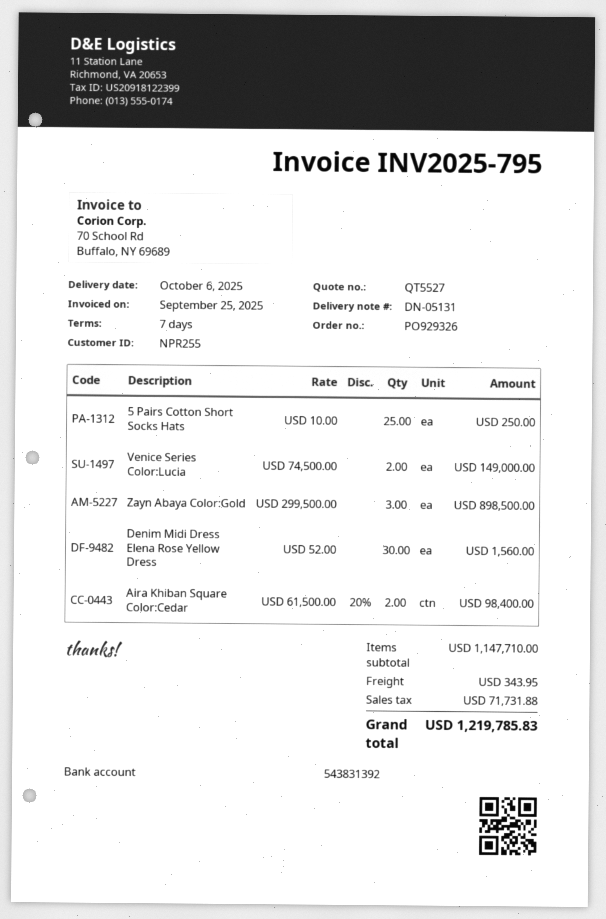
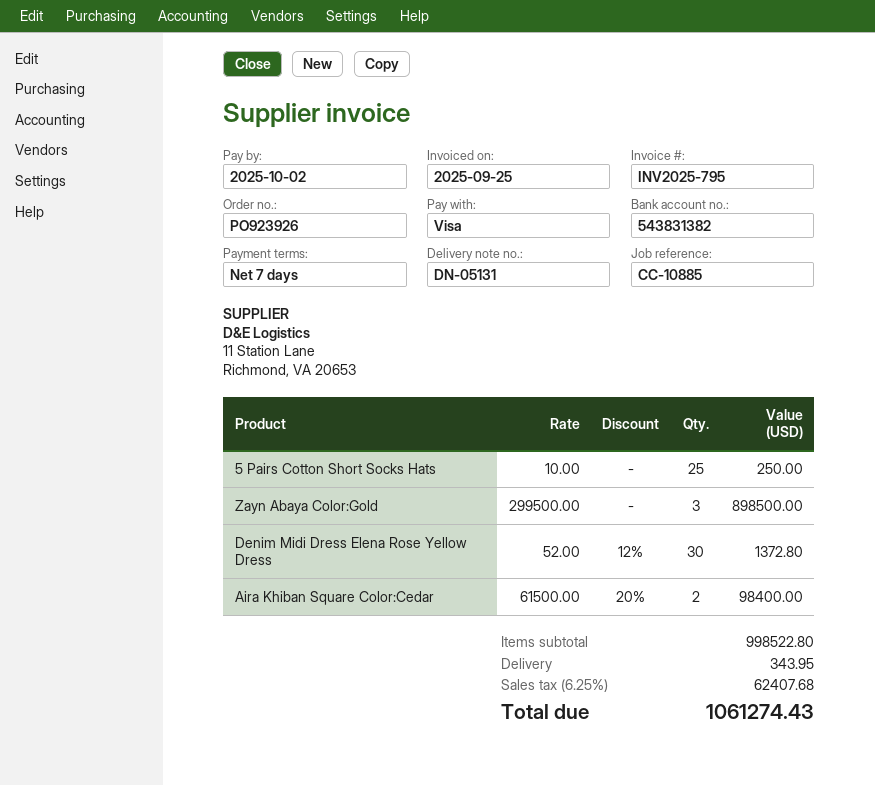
order number: PO929326 -> PO923926
bank account: 543831392 -> 543831382
Venice Series Color:Lucia: 2 x 74500.00 = 149000.00 -> none
Denim Midi Dress Elena Rose Yellow Dress: 30 x 52.00 = 1560.00 -> 30 x 52.00 - 12% = 1372.80
subtotal: 1147710.00 -> 998522.80
tax: 71731.88 -> 62407.68
total: 1219785.83 -> 1061274.43

